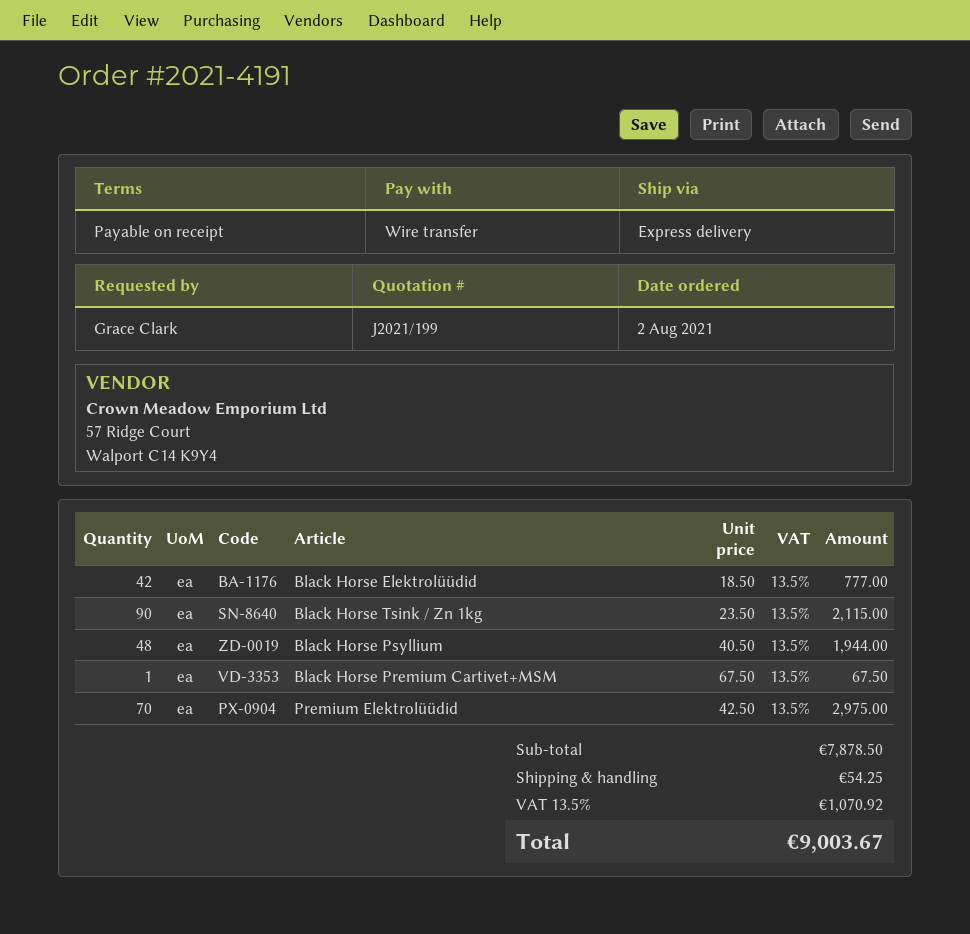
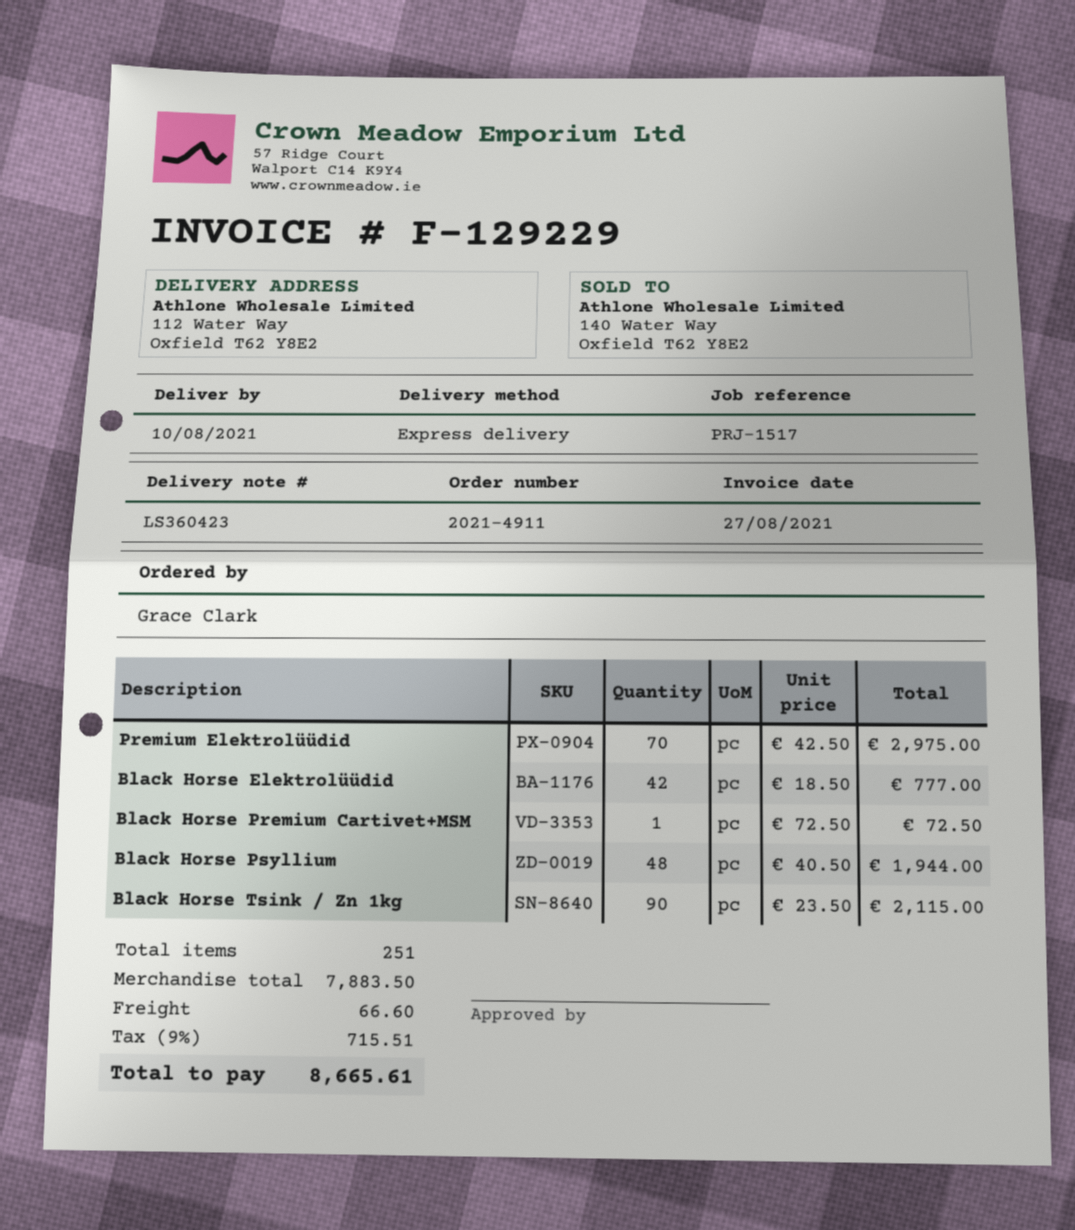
order number: 2021-4191 -> 2021-4911
Black Horse Premium Cartivet+MSM: 1 x 67.50 = 67.50 -> 1 x 72.50 = 72.50
subtotal: 7878.50 -> 7883.50
shipping: 54.25 -> 66.60
tax: 13.5% = 1070.92 -> 9% = 715.51
total: 9003.67 -> 8665.61

